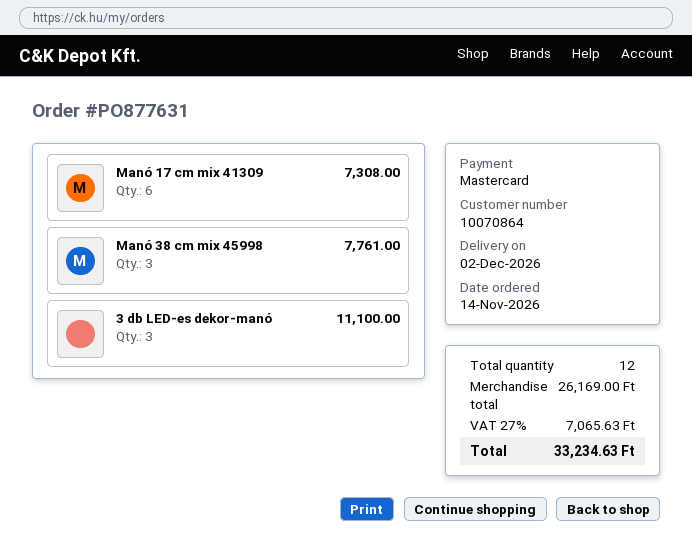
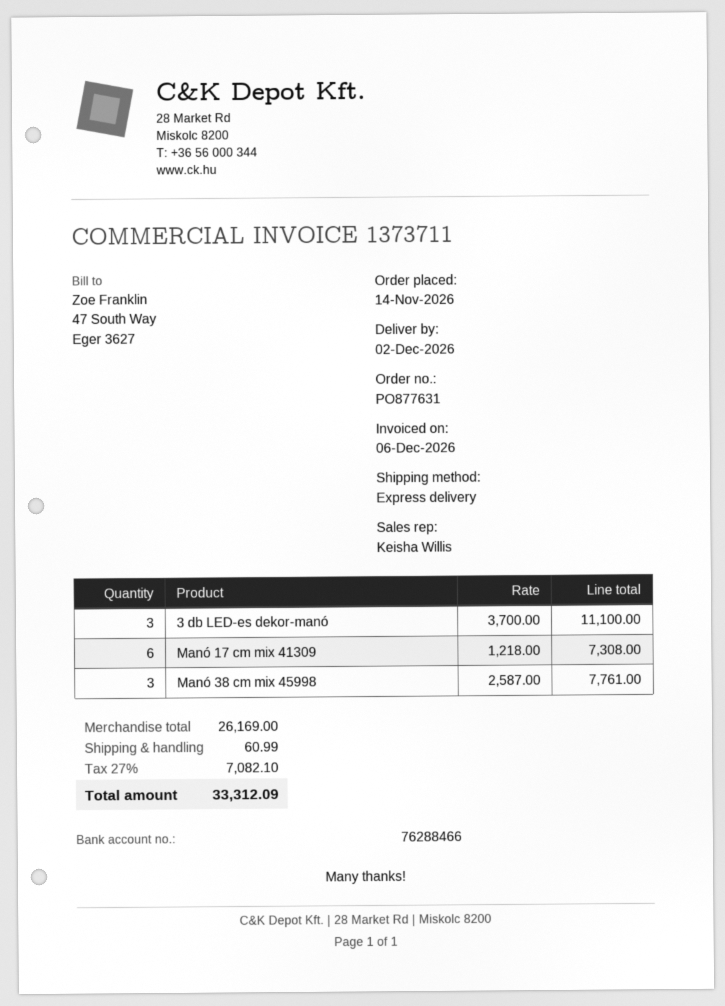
shipping: none -> 60.99
tax: 27% = 7065.63 -> 27% = 7082.10
total: 33234.63 -> 33312.09

